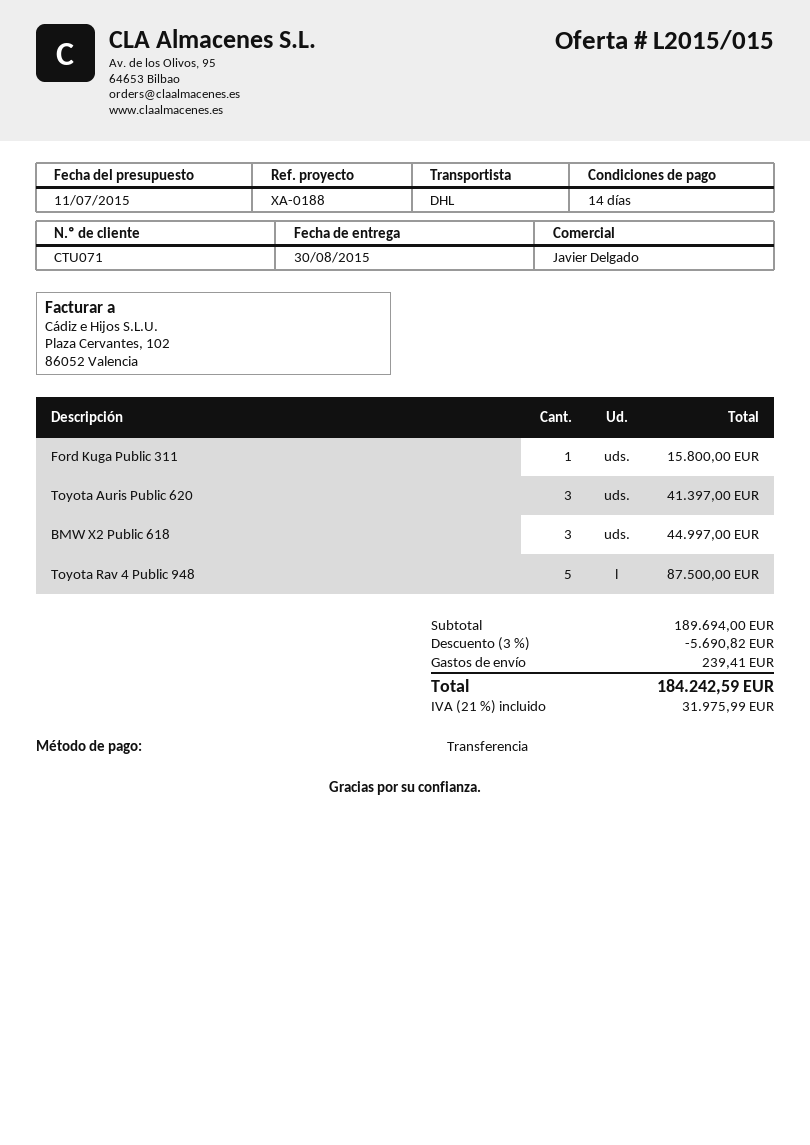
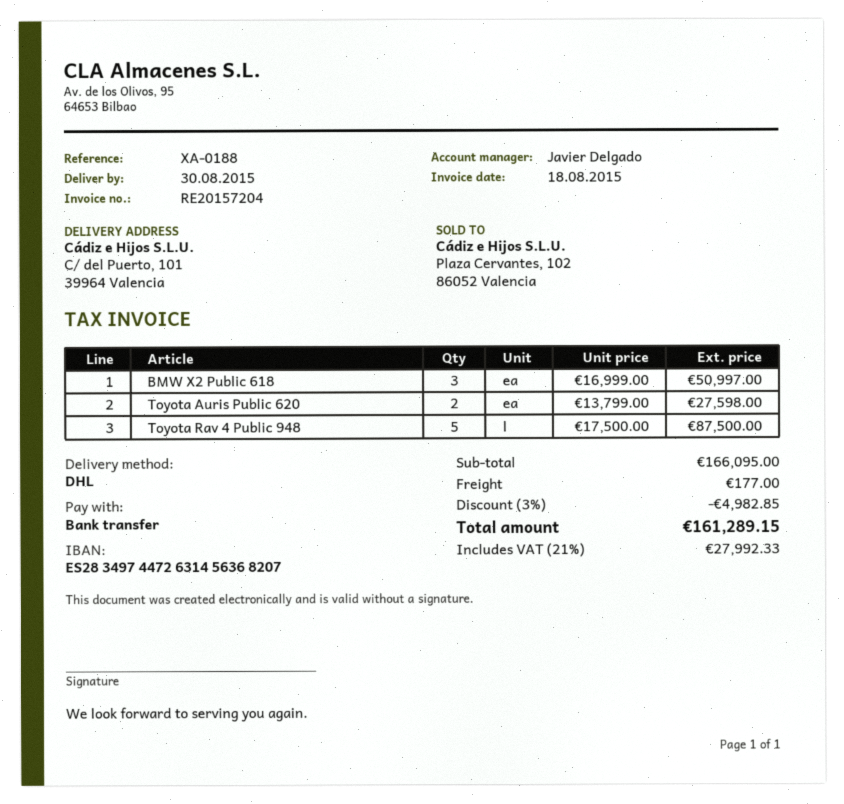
Ford Kuga Public 311: 1 for 15800.00 -> none
Toyota Auris Public 620: 3 for 41397.00 -> 2 for 27598.00
BMW X2 Public 618: 3 for 44997.00 -> 3 for 50997.00
subtotal: 189694.00 -> 166095.00
discount: 3% = 5690.82 -> 3% = 4982.85
shipping: 239.41 -> 177.00
tax: 21% = 31975.99 -> 21% = 27992.33
total: 184242.59 -> 161289.15

